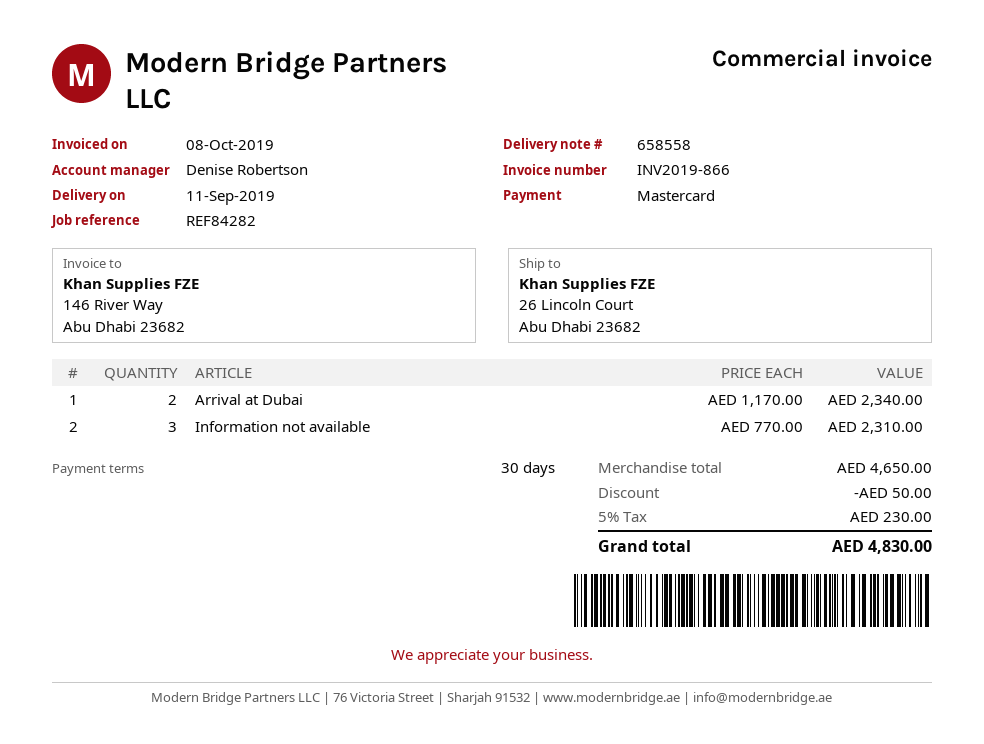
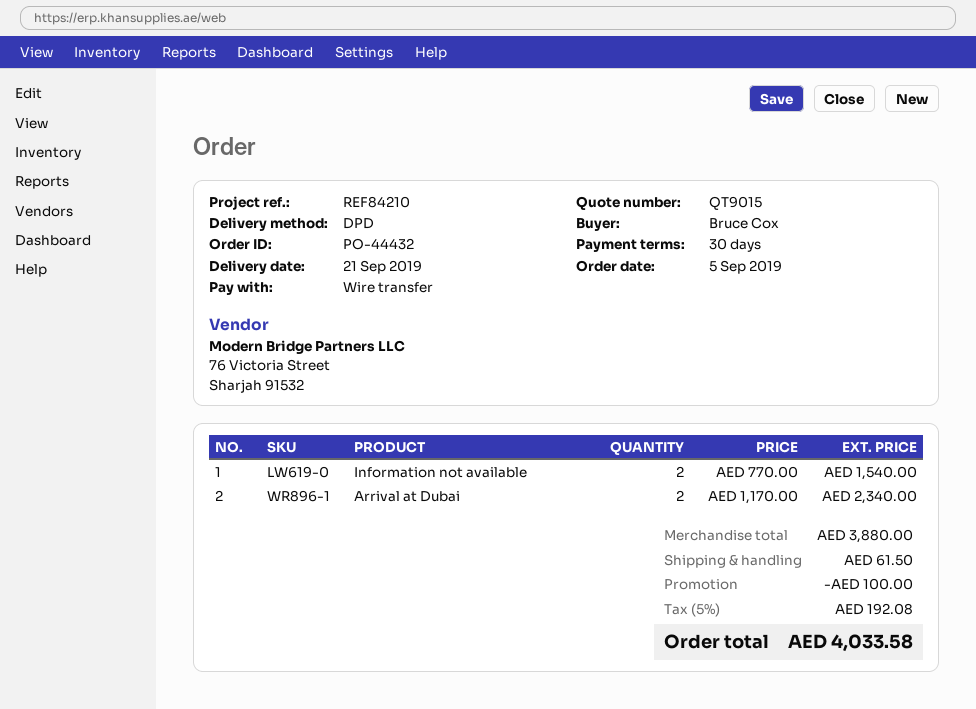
delivery date: 2019-09-11 -> 2019-09-21
reference: REF84282 -> REF84210
payment method: Mastercard -> bank transfer
Information not available: 3 x 770.00 = 2310.00 -> 2 x 770.00 = 1540.00
subtotal: 4650.00 -> 3880.00
discount: 50.00 -> 100.00
shipping: none -> 61.50
tax: 5% = 230.00 -> 5% = 192.08
total: 4830.00 -> 4033.58

